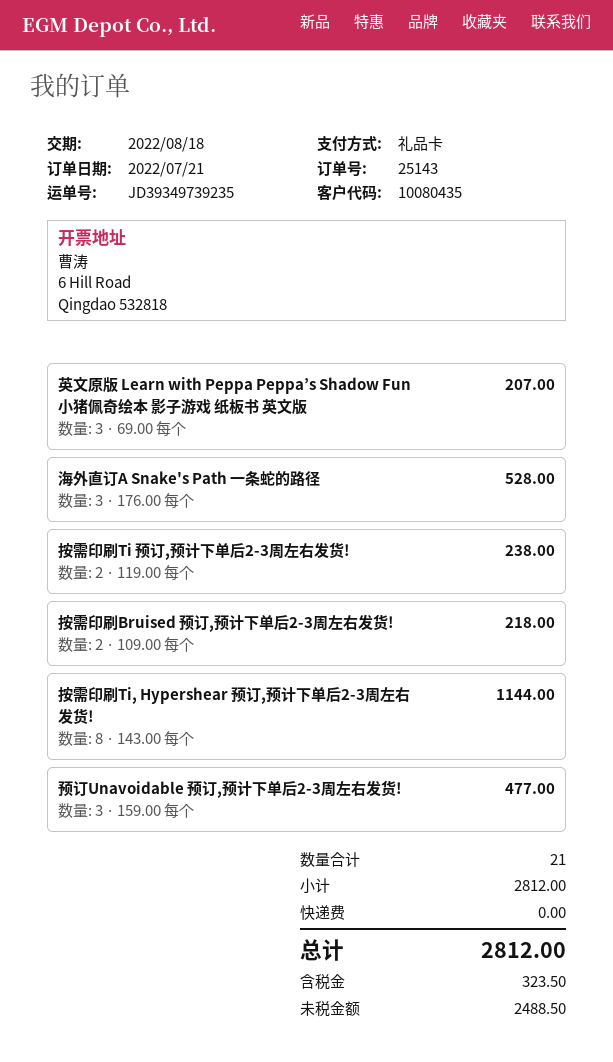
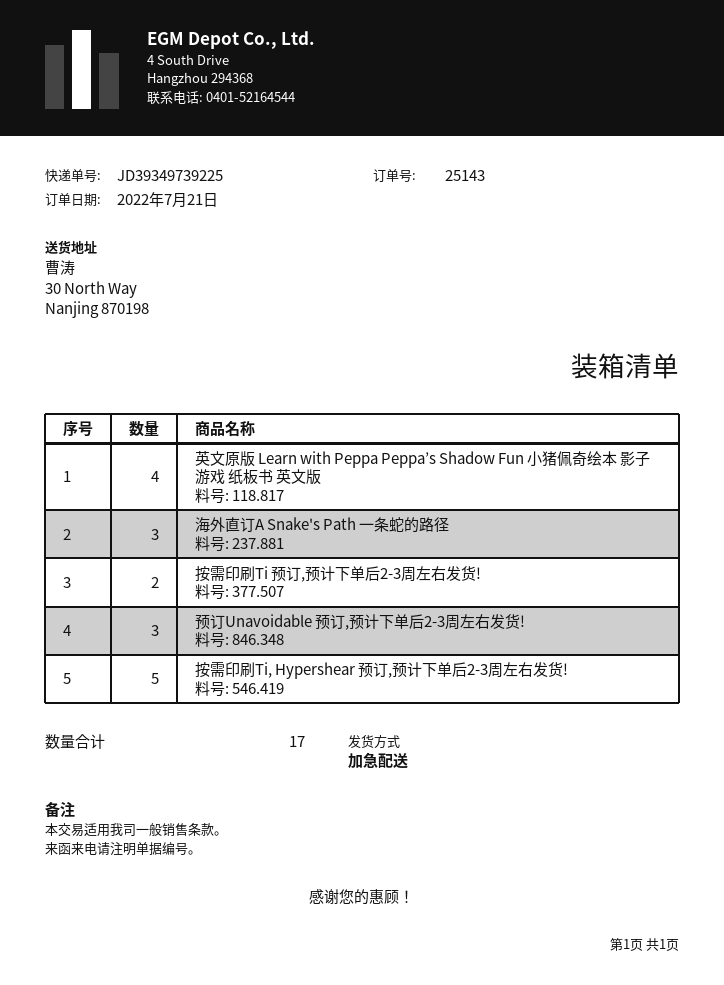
tracking number: JD39349739235 -> JD39349739225
英文原版 Learn with Peppa Peppa’s Shadow Fun 小猪佩奇绘本 影子游戏 纸板书 英文版: 3 -> 4
按需印刷Bruised 预订,预计下单后2-3周左右发货!: 2 -> none
按需印刷Ti, Hypershear 预订,预计下单后2-3周左右发货!: 8 -> 5
total quantity: 21 -> 17

